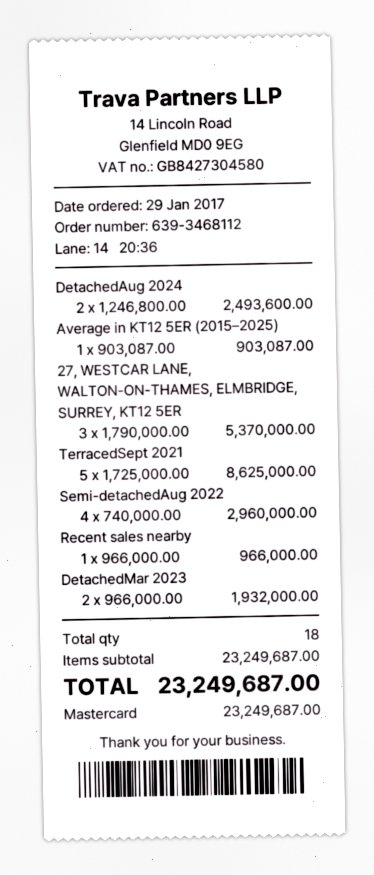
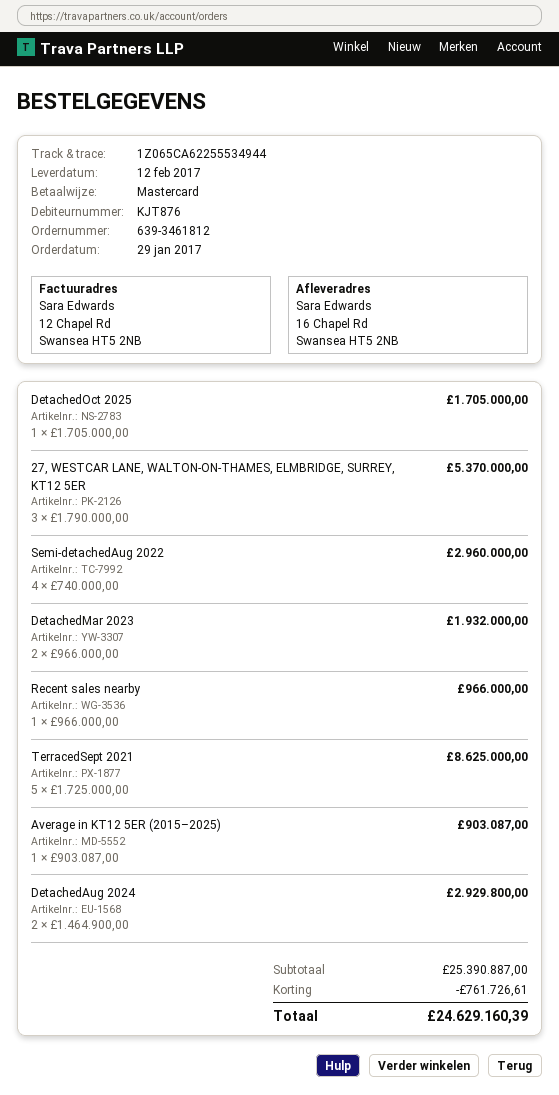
order number: 639-3468112 -> 639-3461812
DetachedAug 2024: 2 x 1246800.00 = 2493600.00 -> 2 x 1464900.00 = 2929800.00
DetachedOct 2025: none -> 1 x 1705000.00 = 1705000.00
subtotal: 23249687.00 -> 25390887.00
discount: none -> 761726.61
total: 23249687.00 -> 24629160.39

